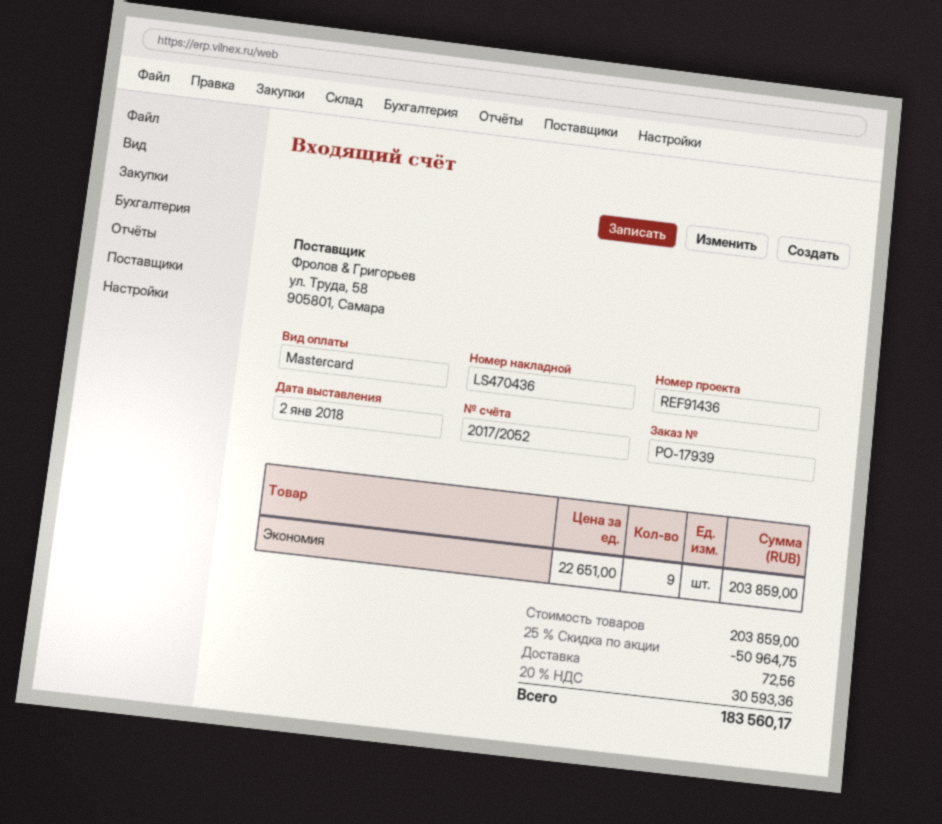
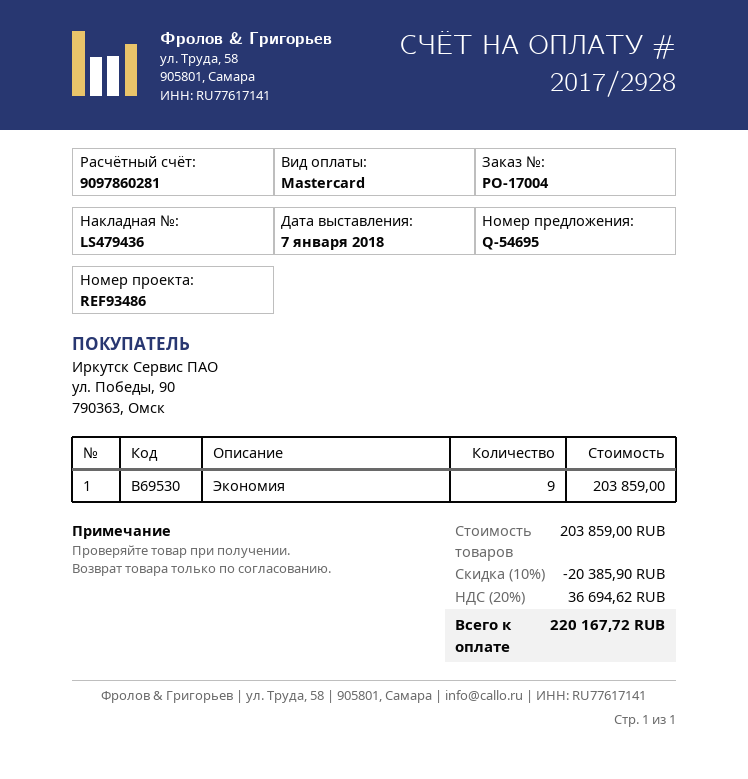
order number: PO-17939 -> PO-17004
delivery note number: LS470436 -> LS479436
invoice number: 2017/2052 -> 2017/2928
invoice date: 2018-01-02 -> 2018-01-07
reference: REF91436 -> REF93486
discount: 25% = 50964.75 -> 10% = 20385.90
shipping: 72.56 -> none
tax: 20% = 30593.36 -> 20% = 36694.62
total: 183560.17 -> 220167.72

